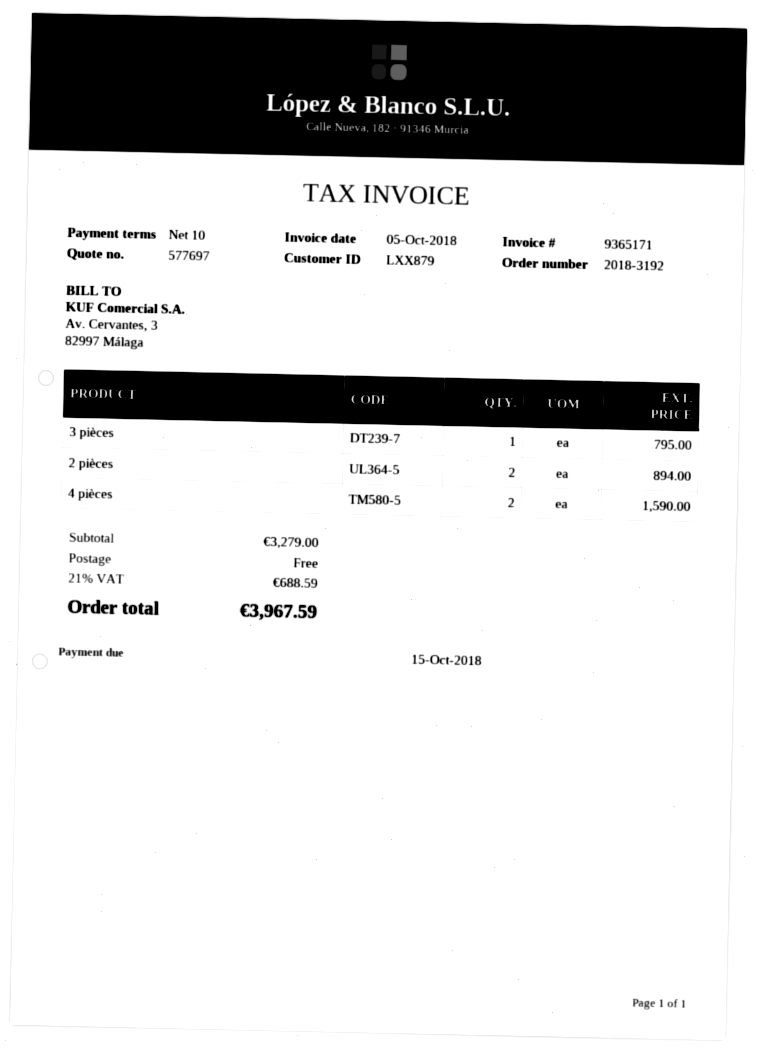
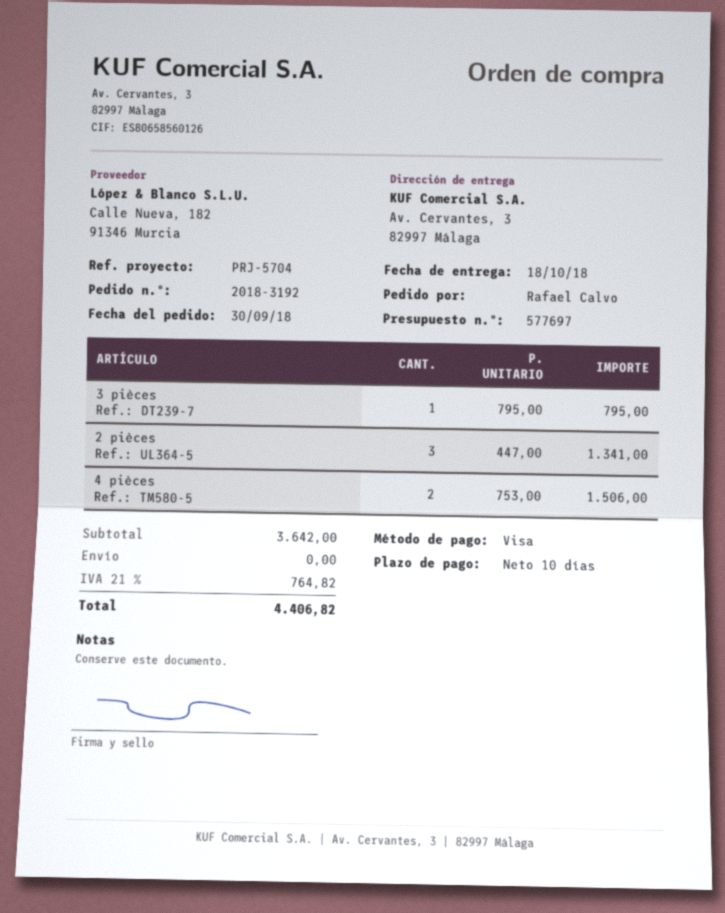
2 pièces: 2 for 894.00 -> 3 for 1341.00
4 pièces: 2 for 1590.00 -> 2 for 1506.00
subtotal: 3279.00 -> 3642.00
tax: 21% = 688.59 -> 21% = 764.82
total: 3967.59 -> 4406.82

